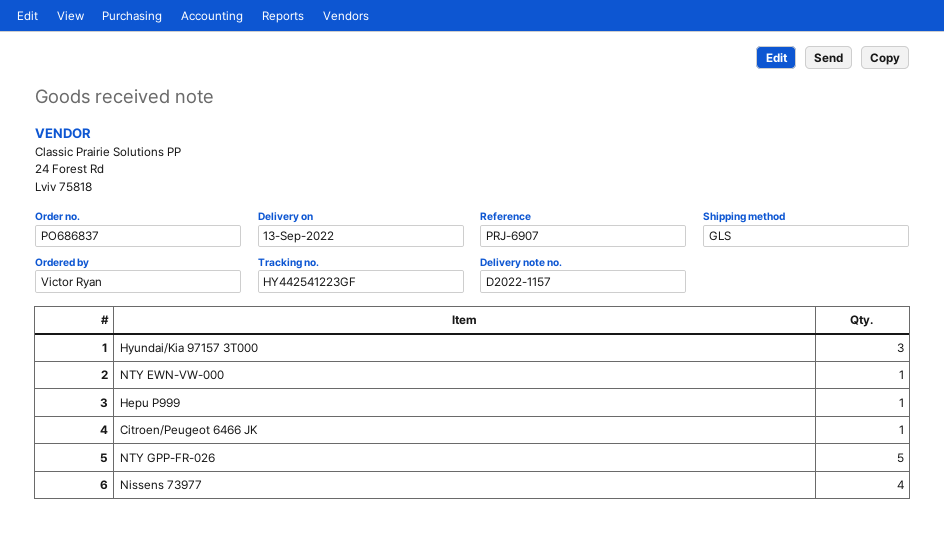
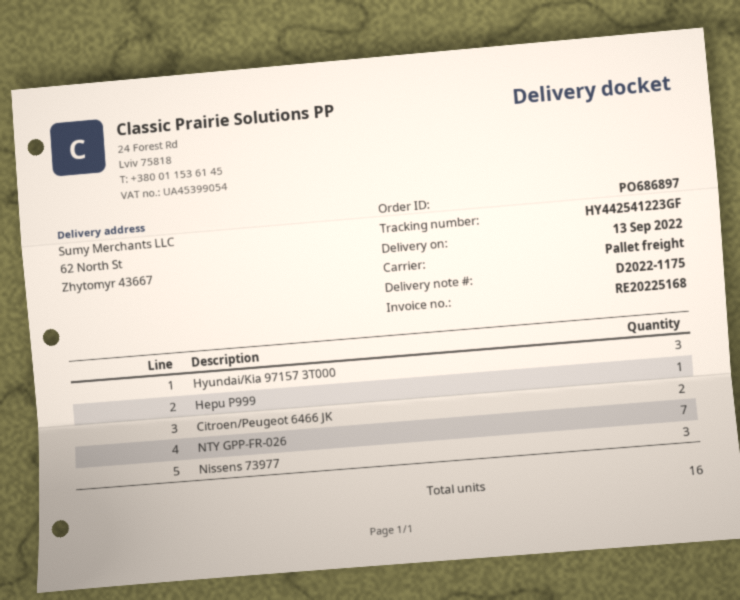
order number: PO686837 -> PO686897
delivery note number: D2022-1157 -> D2022-1175
shipping method: GLS -> pallet freight
NTY EWN-VW-000: 1 -> none
Citroen/Peugeot 6466 JK: 1 -> 2
NTY GPP-FR-026: 5 -> 7
Nissens 73977: 4 -> 3

